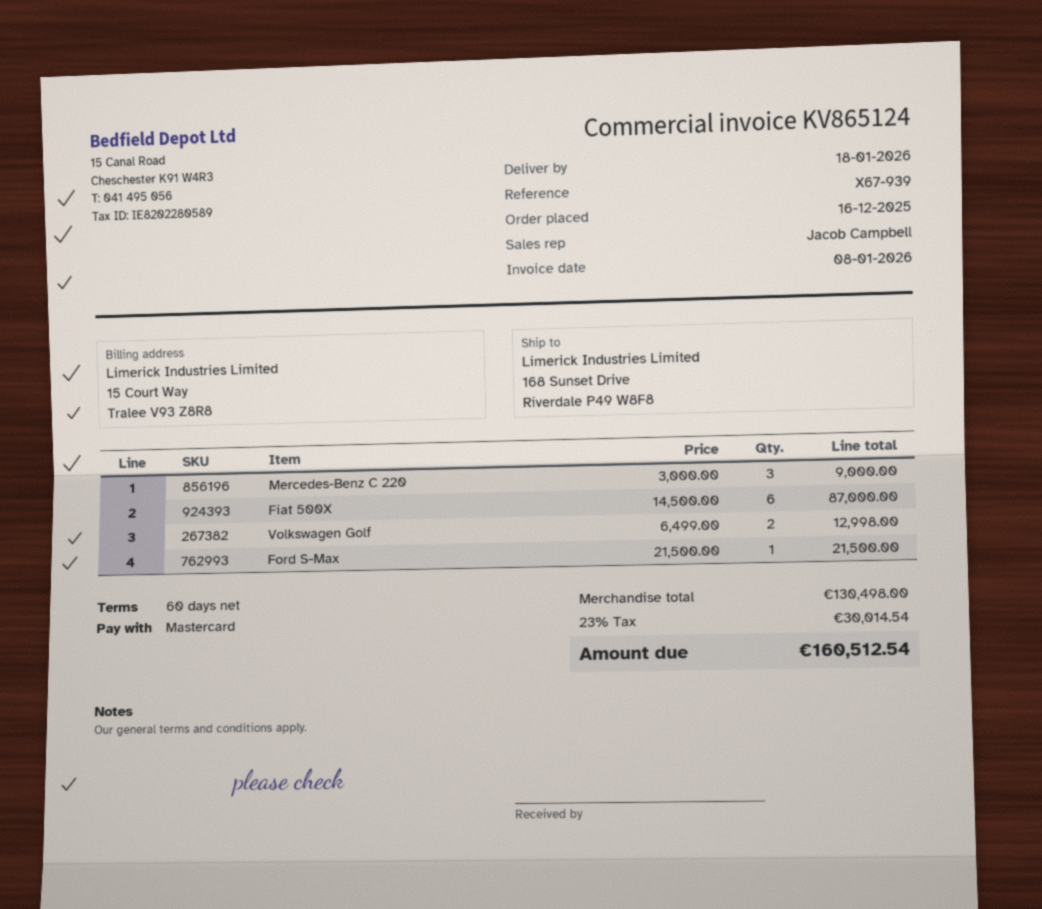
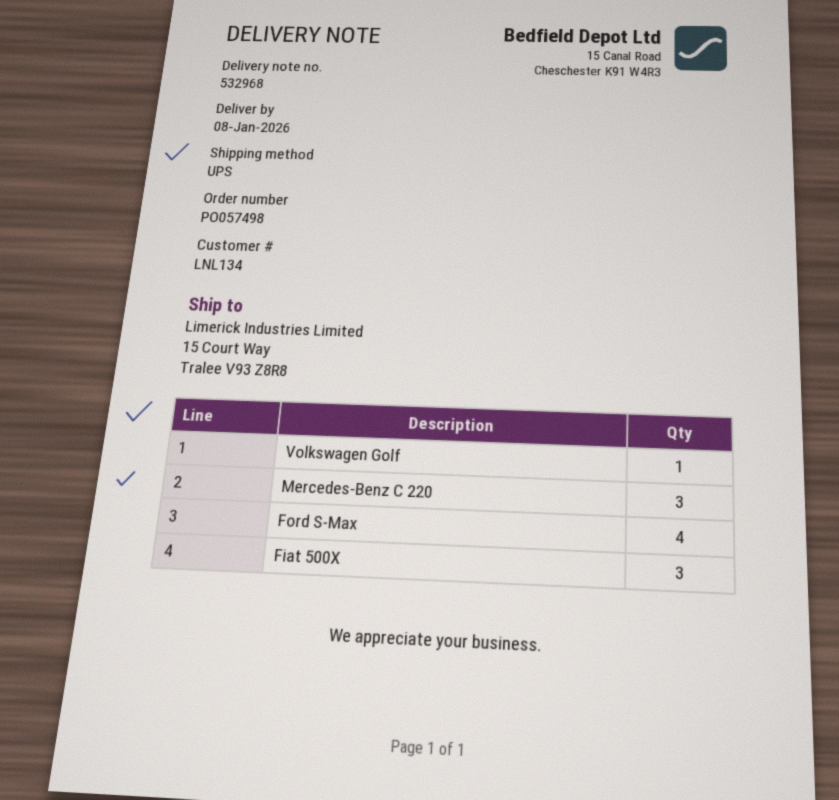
delivery date: 2026-01-18 -> 2026-01-08
ship to: 168 Sunset Drive, Riverdale P49 W8F8 -> 15 Court Way, Tralee V93 Z8R8
Fiat 500X: 6 -> 3
Volkswagen Golf: 2 -> 1
Ford S-Max: 1 -> 4

